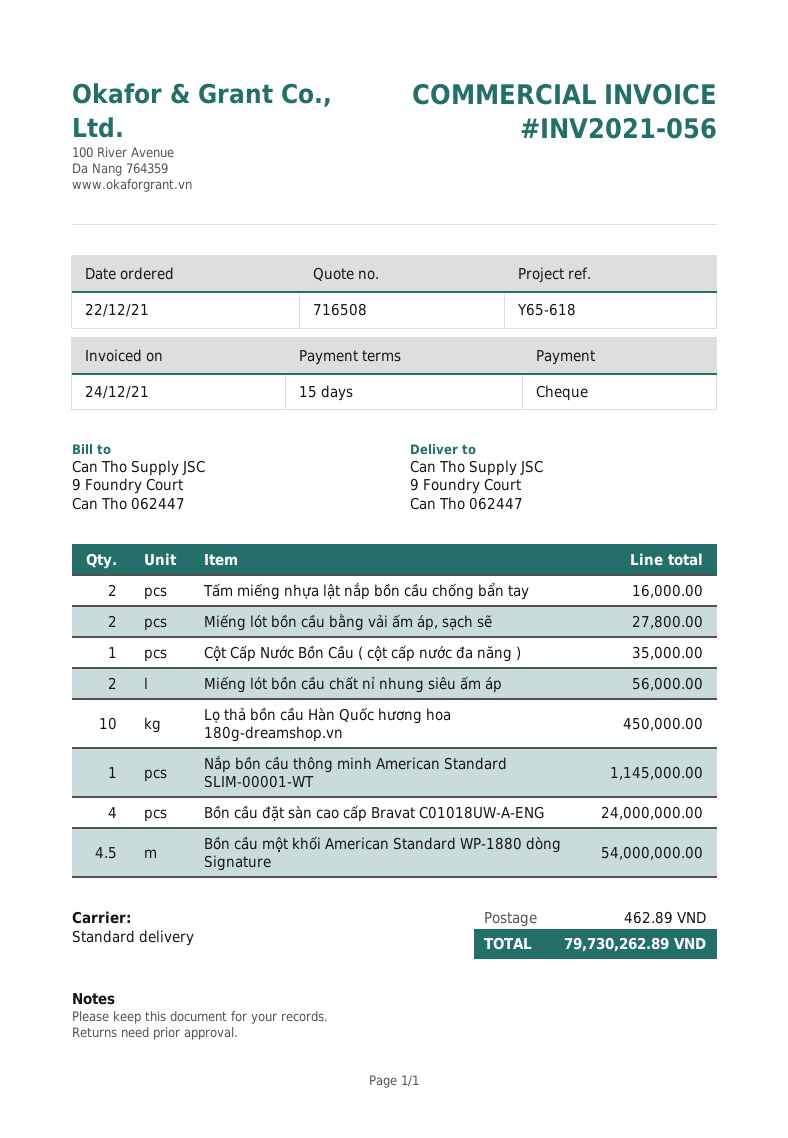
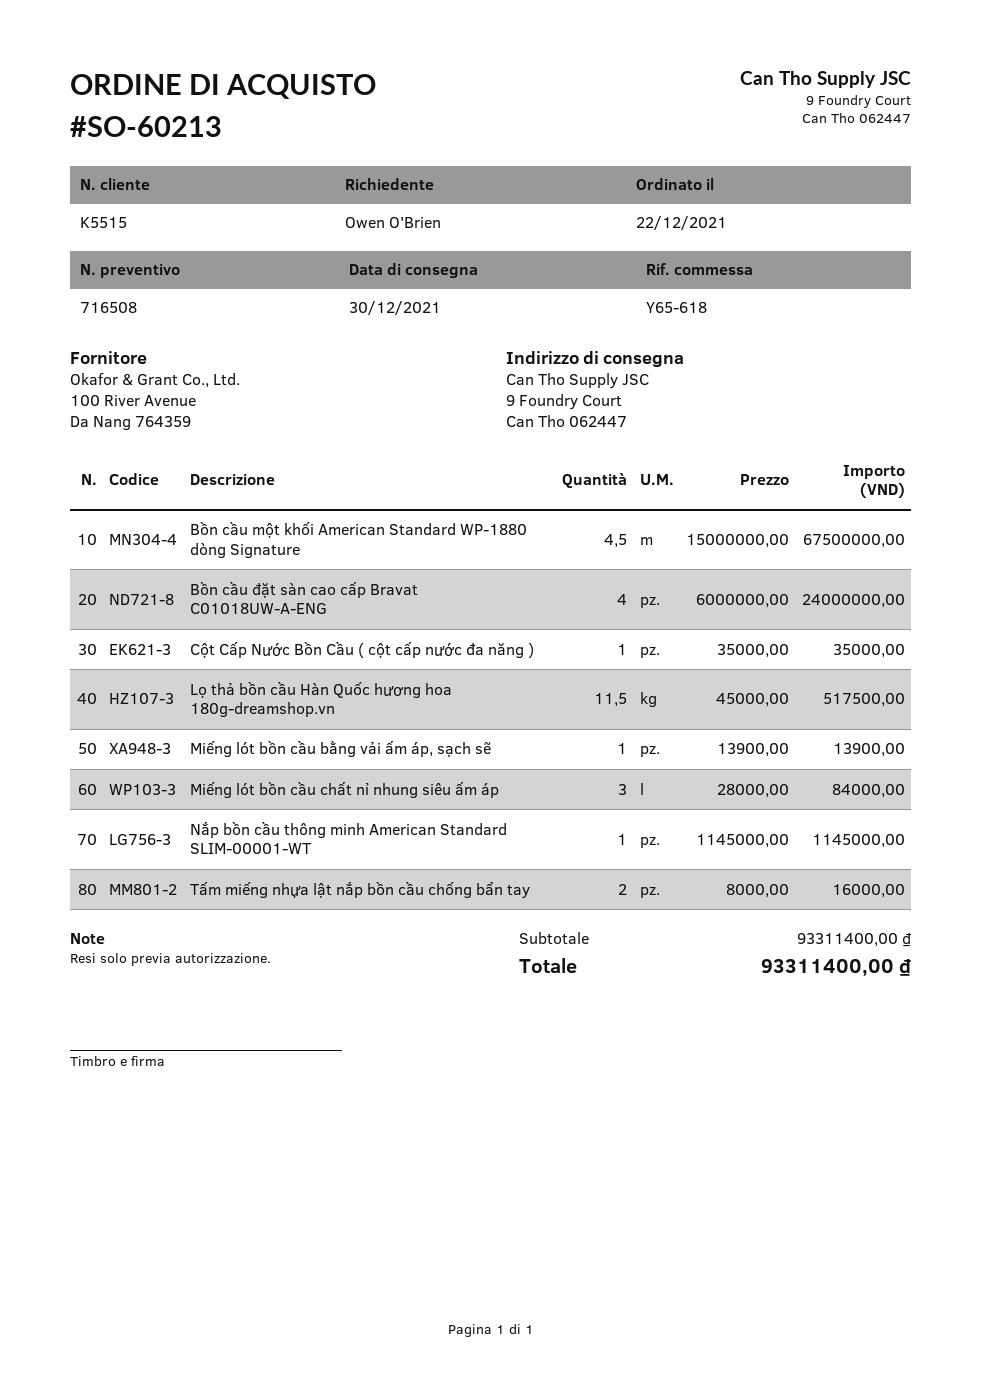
Miếng lót bồn cầu bằng vải ấm áp, sạch sẽ: 2 for 27800.00 -> 1 for 13900.00
Miếng lót bồn cầu chất nỉ nhung siêu ấm áp: 2 for 56000.00 -> 3 for 84000.00
Lọ thả bồn cầu Hàn Quốc hương hoa 180g-dreamshop.vn: 10 for 450000.00 -> 11.5 for 517500.00
Bồn cầu một khối American Standard WP-1880 dòng Signature: 4.5 for 54000000.00 -> 4.5 for 67500000.00
shipping: 462.89 -> none
total: 79730262.89 -> 93311400.00

